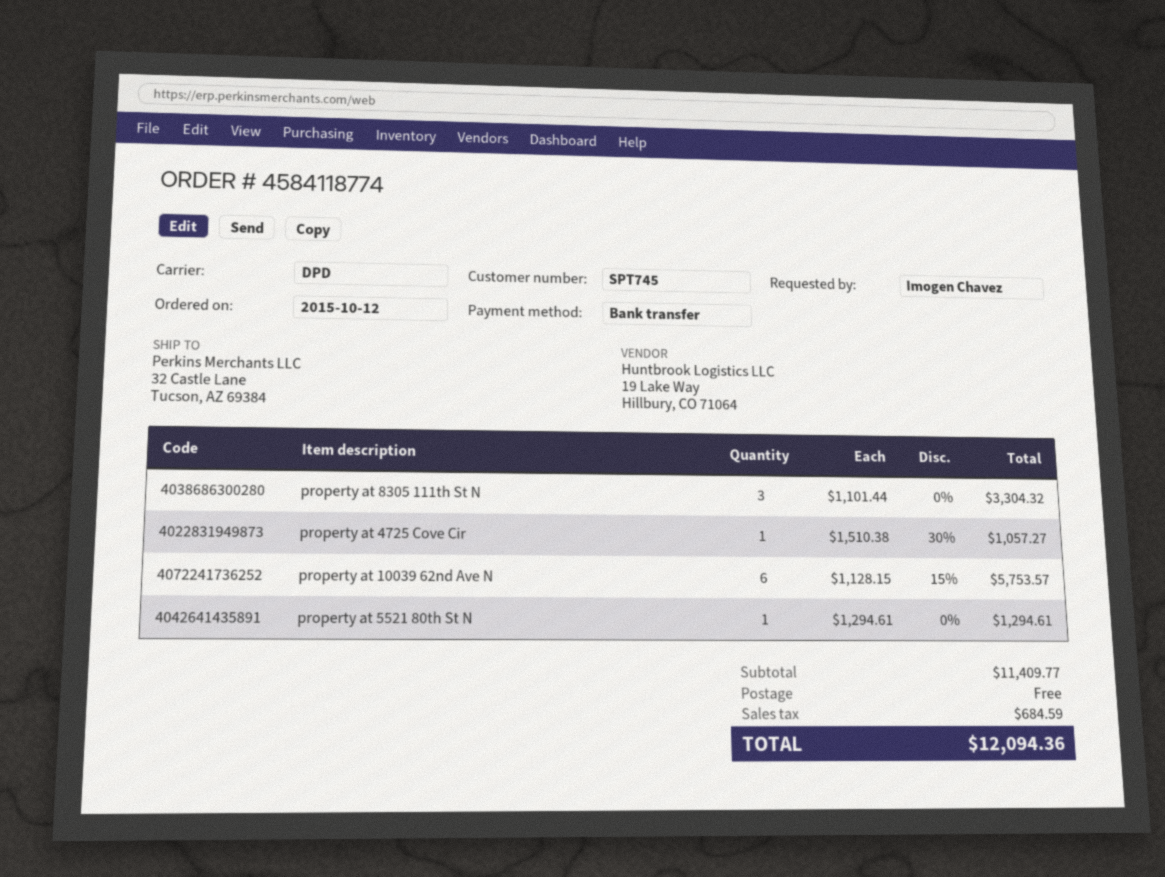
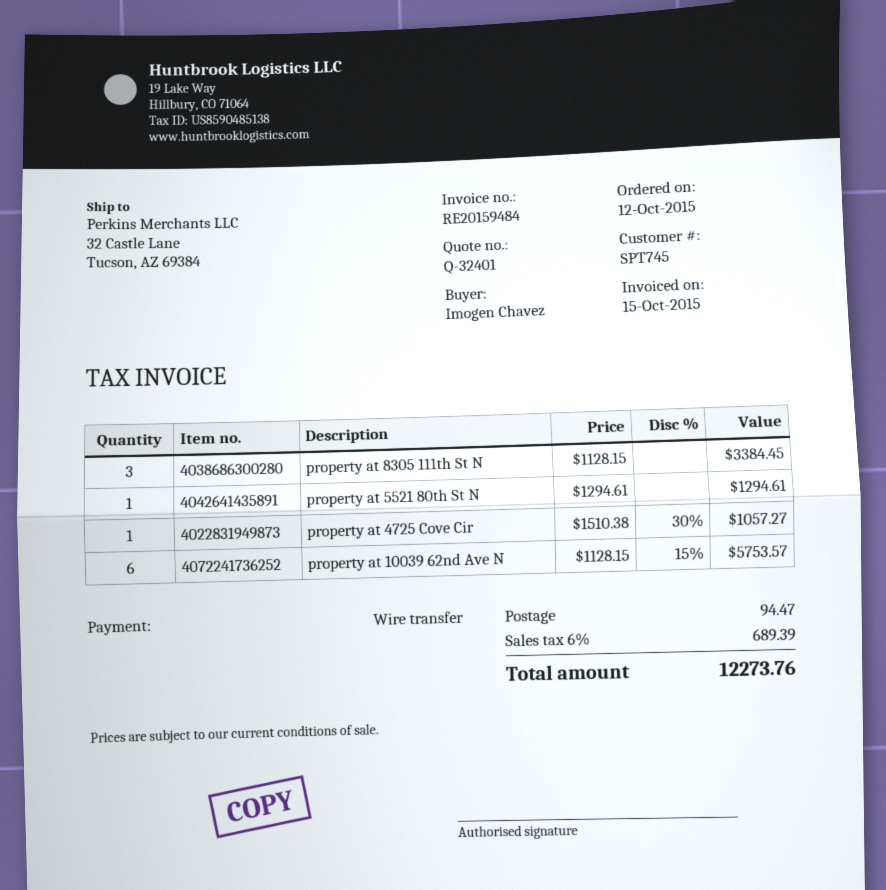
property at 8305 111th St N: 3 x 1101.44 = 3304.32 -> 3 x 1128.15 = 3384.45
shipping: 0.00 -> 94.47
tax: 684.59 -> 689.39
total: 12094.36 -> 12273.76

